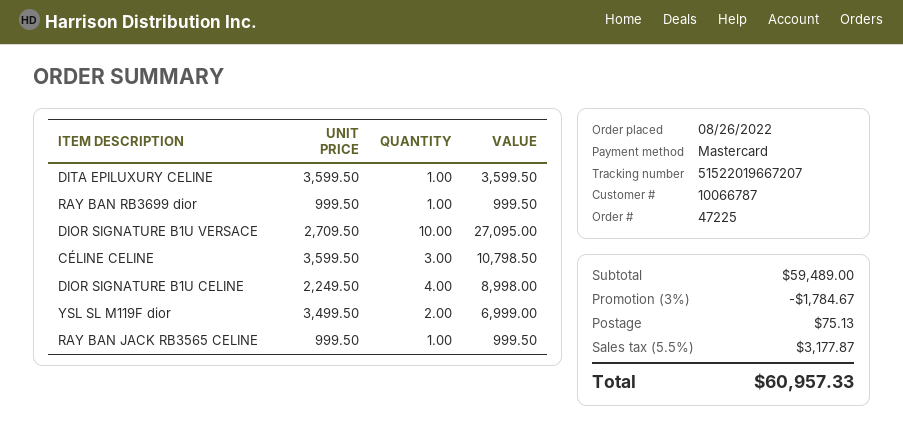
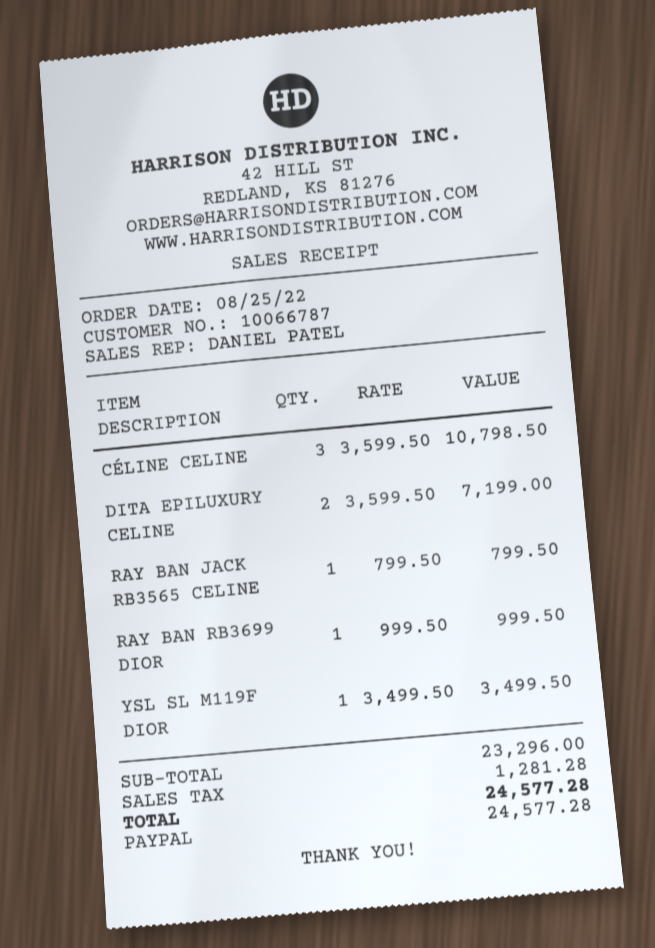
order date: 2022-08-26 -> 2022-08-25
payment method: Mastercard -> PayPal
DITA EPILUXURY CELINE: 1 x 3599.50 = 3599.50 -> 2 x 3599.50 = 7199.00
DIOR SIGNATURE B1U VERSACE: 10 x 2709.50 = 27095.00 -> none
DIOR SIGNATURE B1U CELINE: 4 x 2249.50 = 8998.00 -> none
YSL SL M119F dior: 2 x 3499.50 = 6999.00 -> 1 x 3499.50 = 3499.50
RAY BAN JACK RB3565 CELINE: 1 x 999.50 = 999.50 -> 1 x 799.50 = 799.50
subtotal: 59489.00 -> 23296.00
discount: 3% = 1784.67 -> none
shipping: 75.13 -> none
tax: 3177.87 -> 1281.28
total: 60957.33 -> 24577.28

